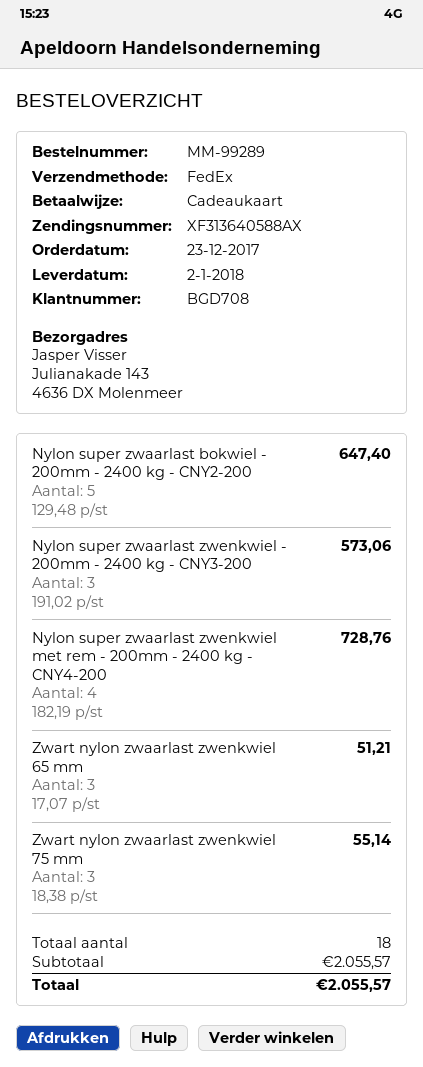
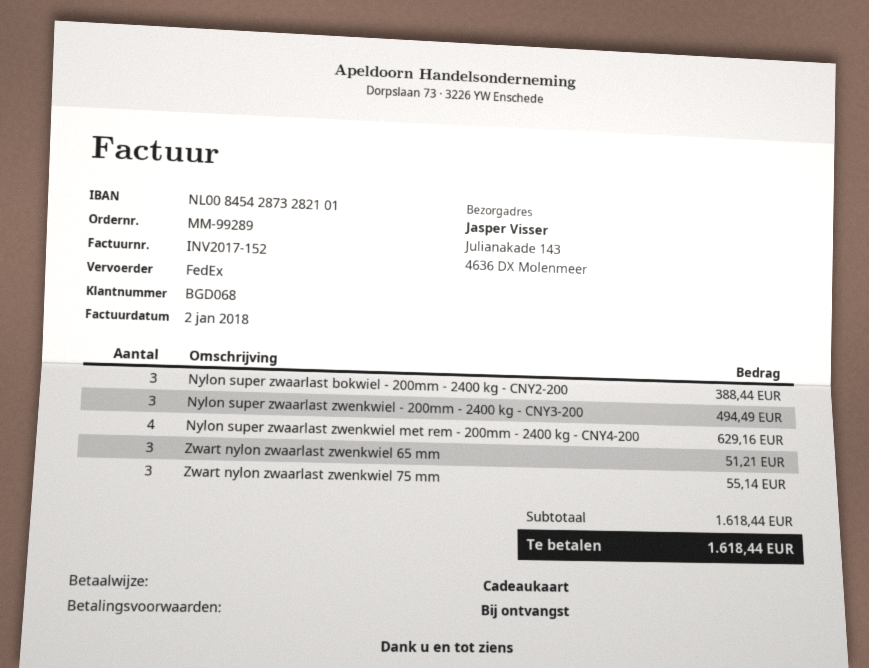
customer number: BGD708 -> BGD068
Nylon super zwaarlast bokwiel - 200mm - 2400 kg - CNY2-200: 5 for 647.40 -> 3 for 388.44
Nylon super zwaarlast zwenkwiel - 200mm - 2400 kg - CNY3-200: 3 for 573.06 -> 3 for 494.49
Nylon super zwaarlast zwenkwiel met rem - 200mm - 2400 kg - CNY4-200: 4 for 728.76 -> 4 for 629.16
subtotal: 2055.57 -> 1618.44
total: 2055.57 -> 1618.44

